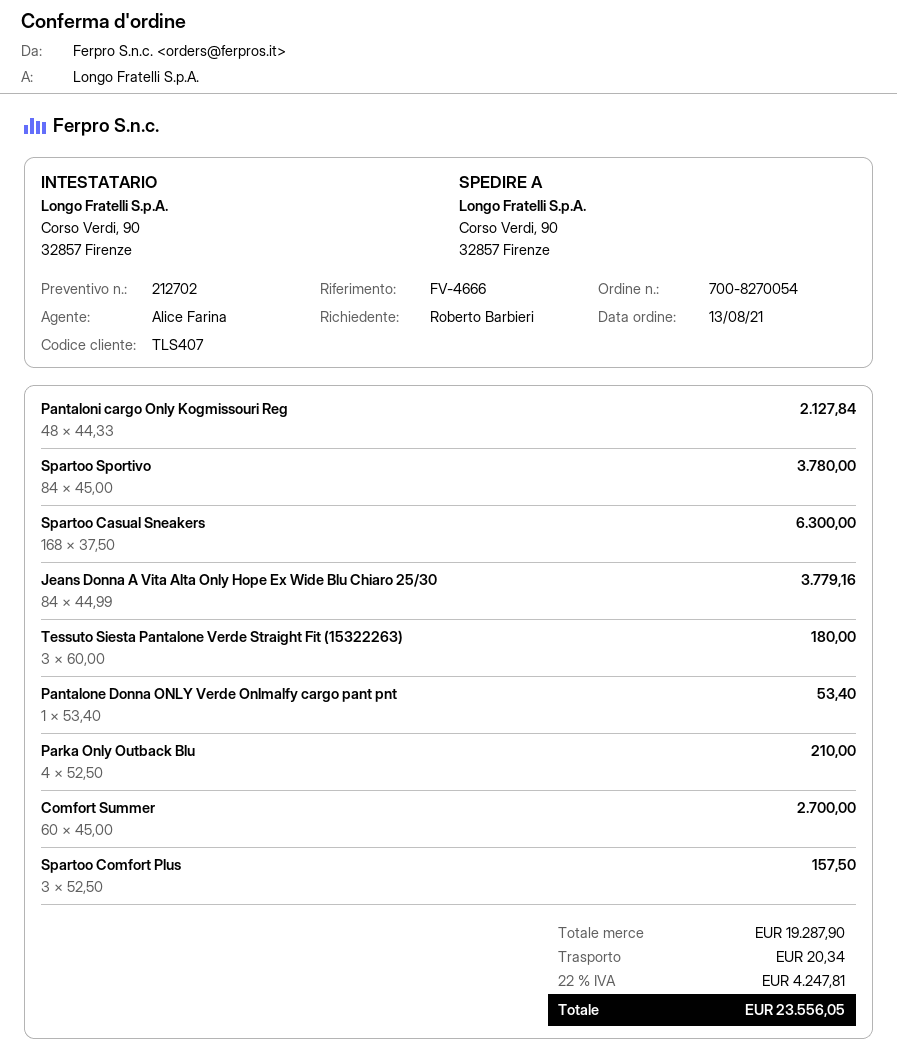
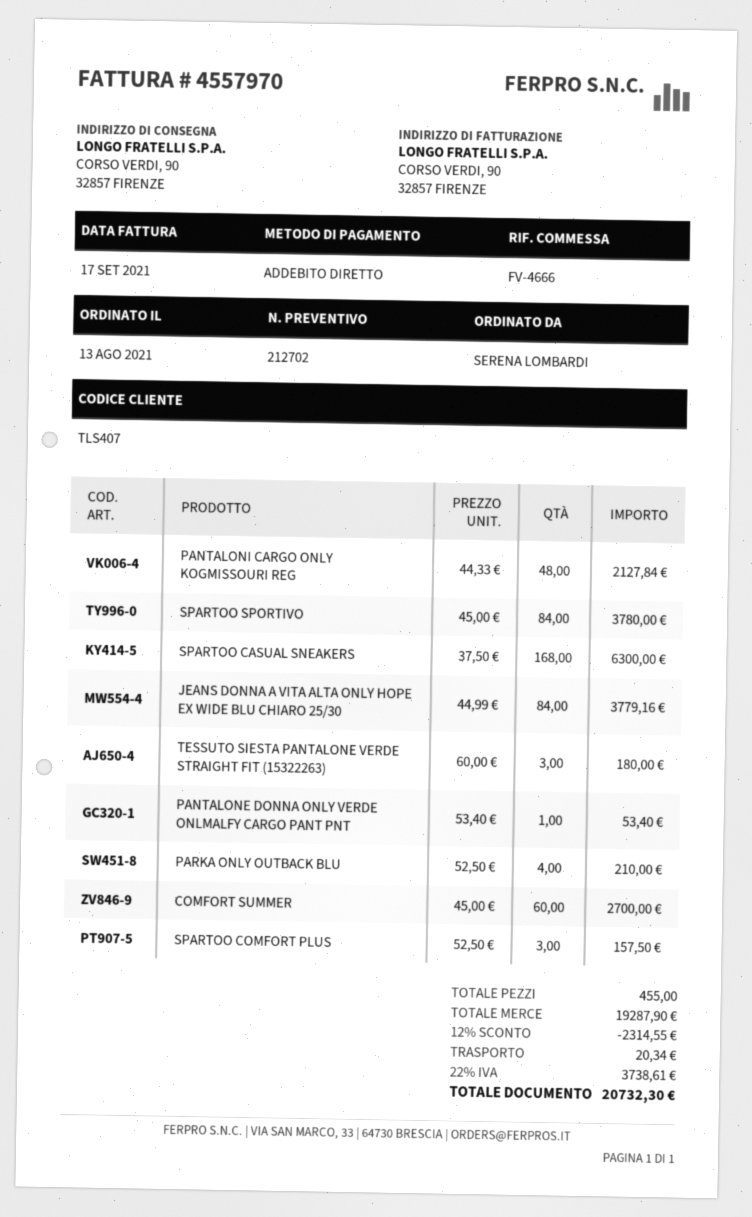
ordered by: Roberto Barbieri -> SERENA LOMBARDI
discount: none -> 12% = 2314.55
tax: 22% = 4247.81 -> 22% = 3738.61
total: 23556.05 -> 20732.30

